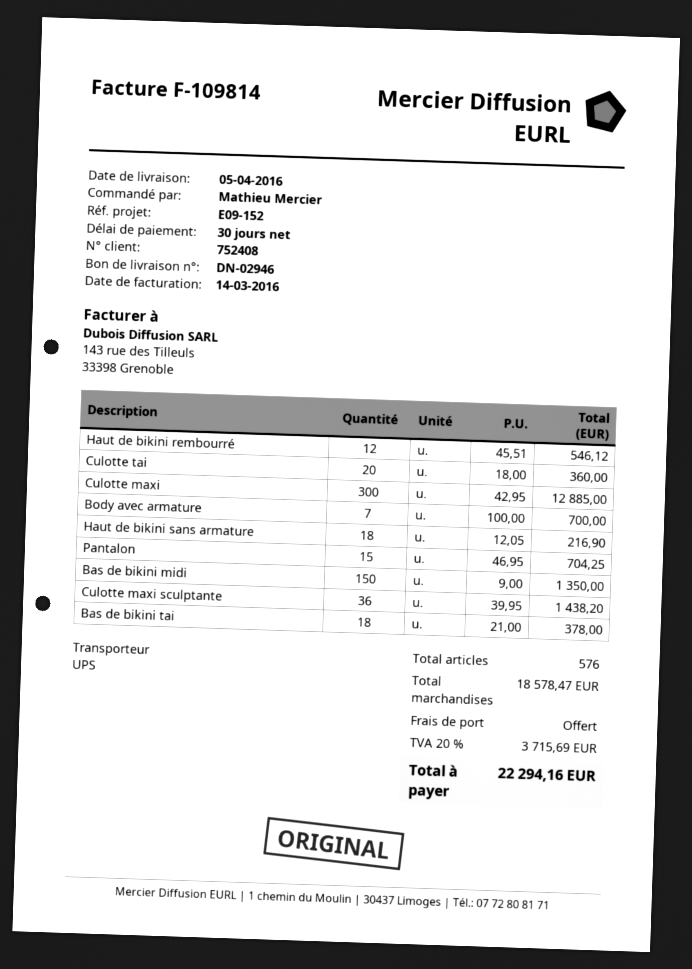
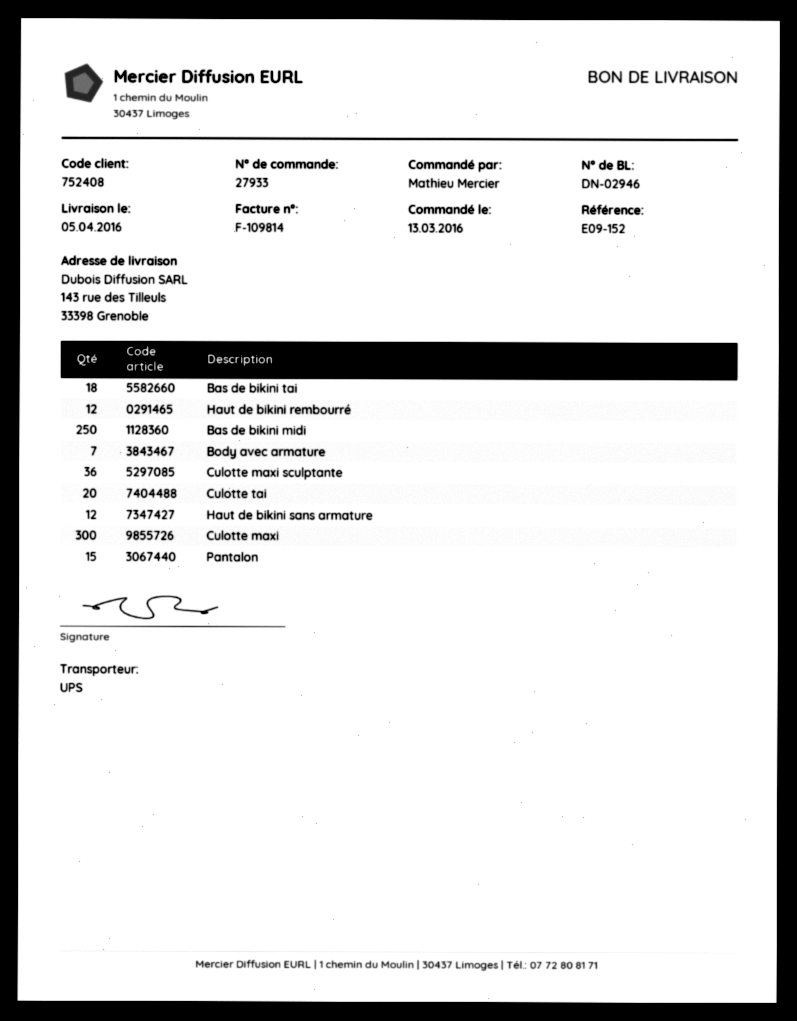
Haut de bikini sans armature: 18 -> 12
Bas de bikini midi: 150 -> 250

